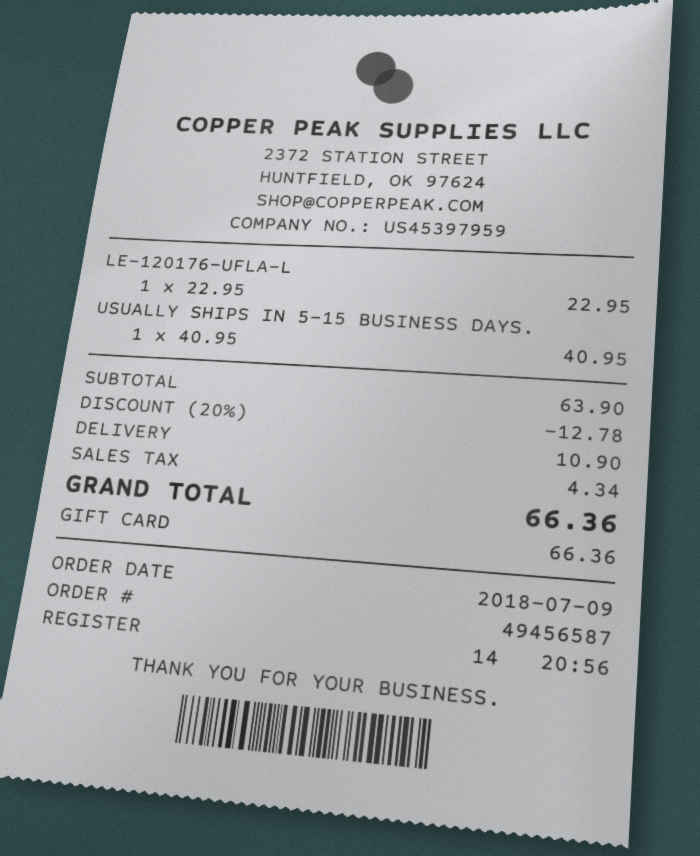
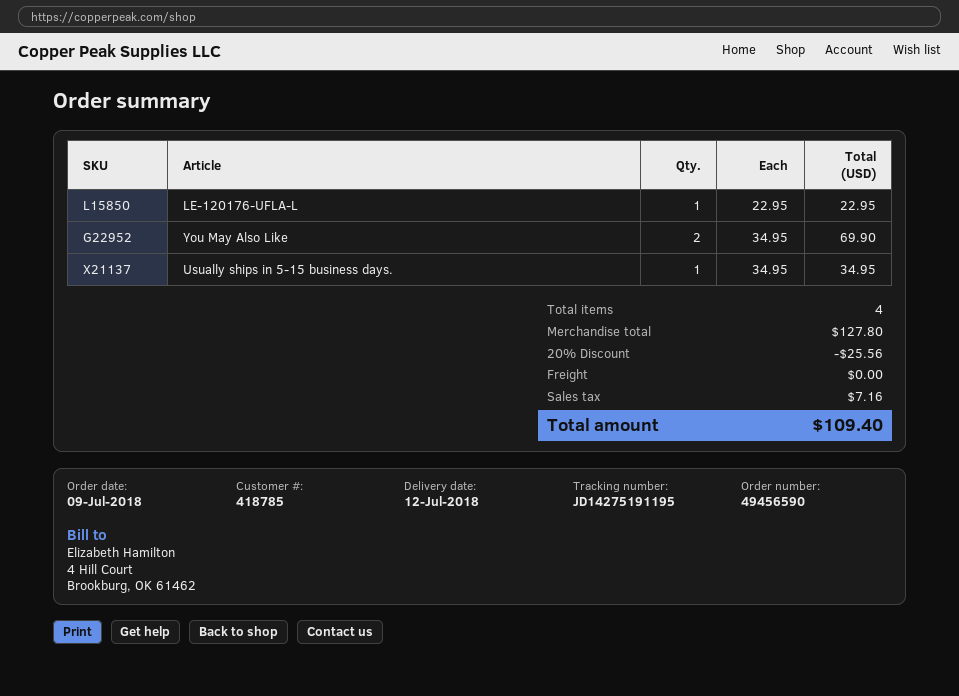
order number: 49456587 -> 49456590
USUALLY SHIPS IN 5-15 BUSINESS DAYS.: 1 x 40.95 = 40.95 -> 1 x 34.95 = 34.95
You May Also Like: none -> 2 x 34.95 = 69.90
subtotal: 63.90 -> 127.80
discount: 20% = 12.78 -> 20% = 25.56
shipping: 10.90 -> 0.00
tax: 4.34 -> 7.16
total: 66.36 -> 109.40

